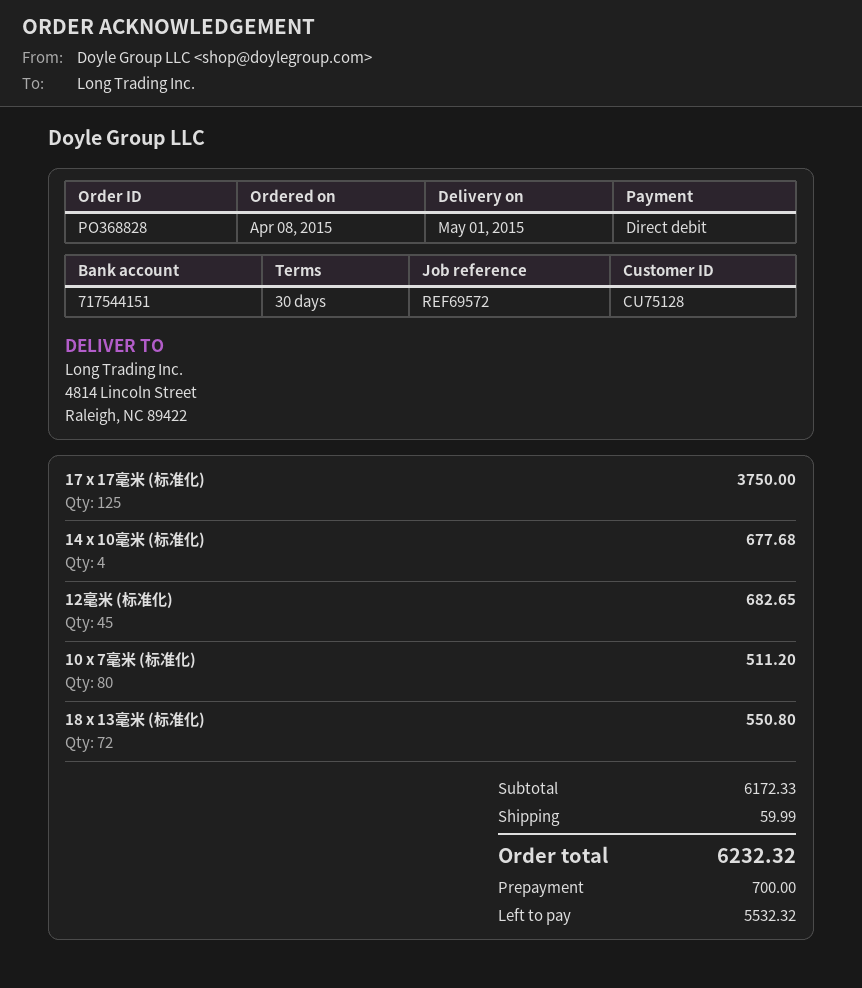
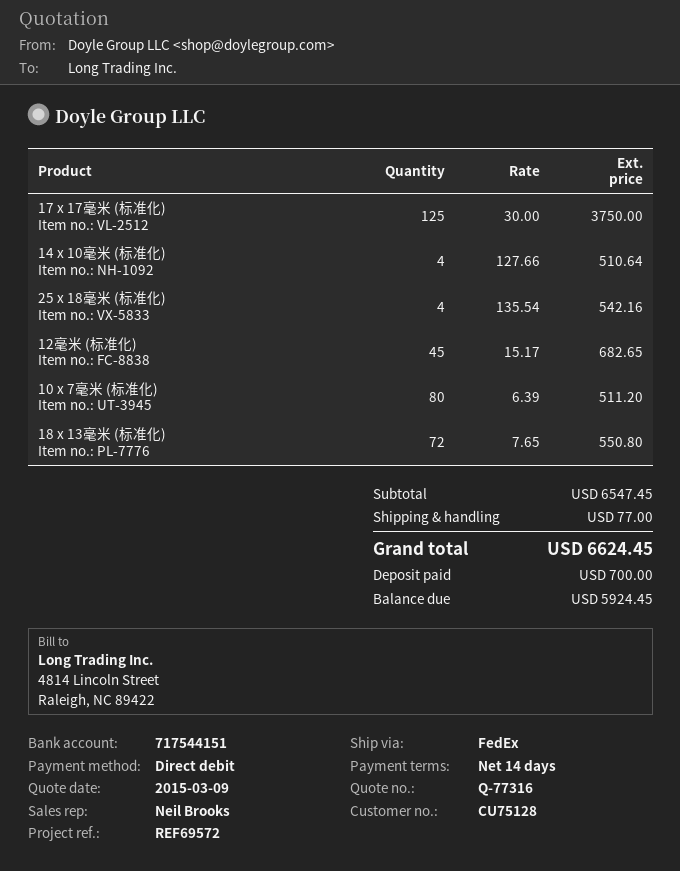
payment terms: 30 days -> 14 days
14 x 10毫米 (标准化): 4 for 677.68 -> 4 for 510.64
25 x 18毫米 (标准化): none -> 4 for 542.16
subtotal: 6172.33 -> 6547.45
shipping: 59.99 -> 77.00
total: 6232.32 -> 6624.45
balance: 5532.32 -> 5924.45

